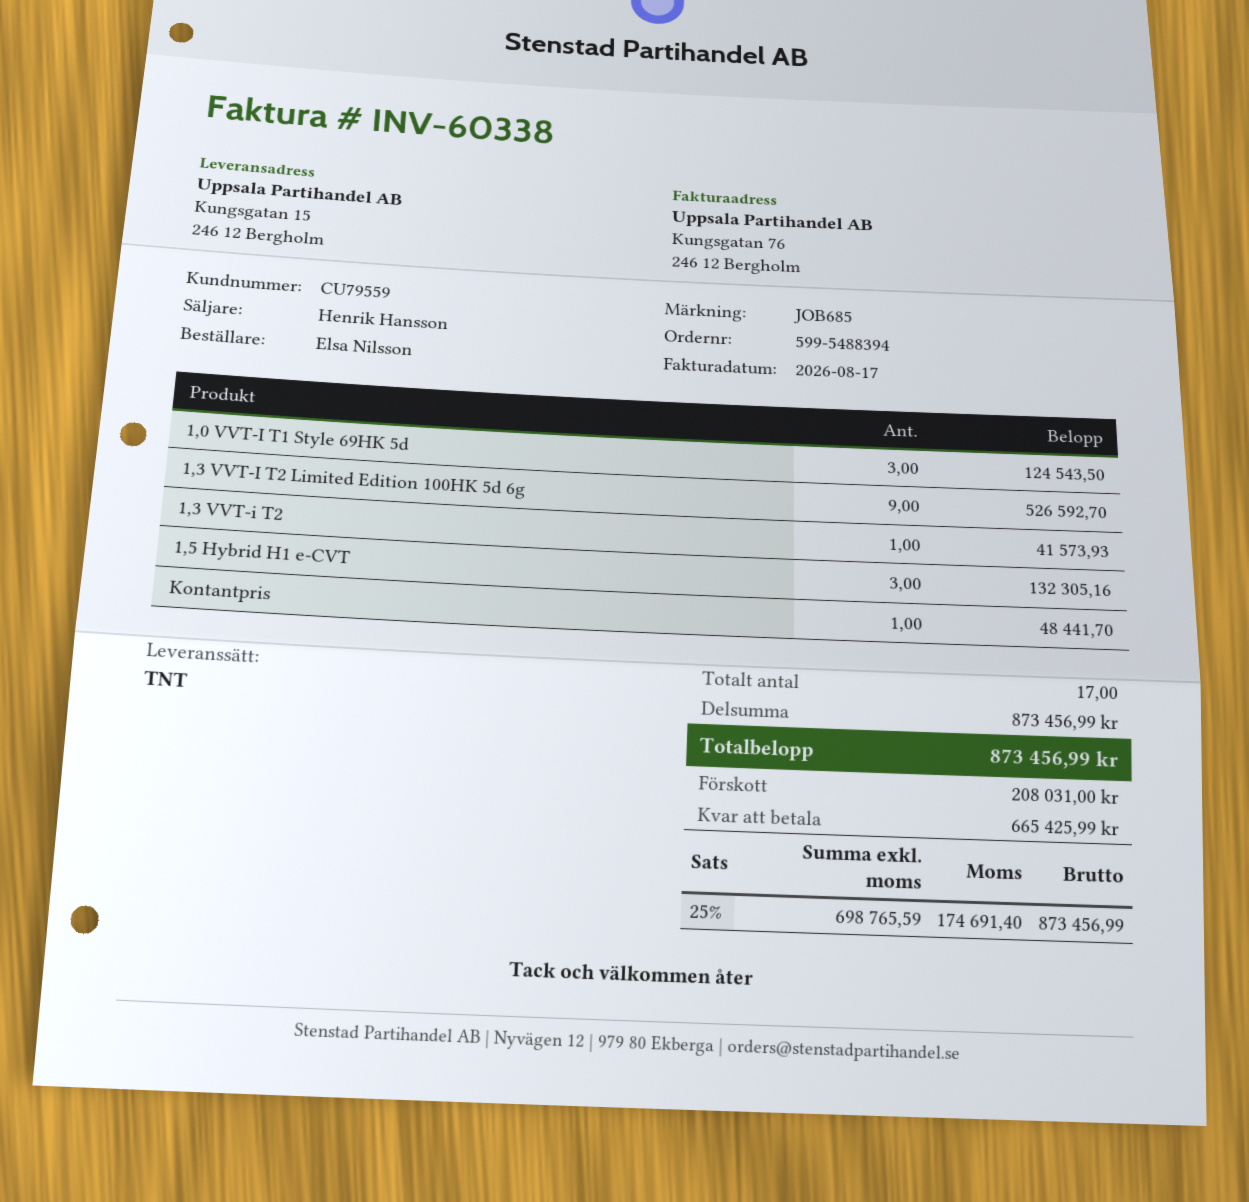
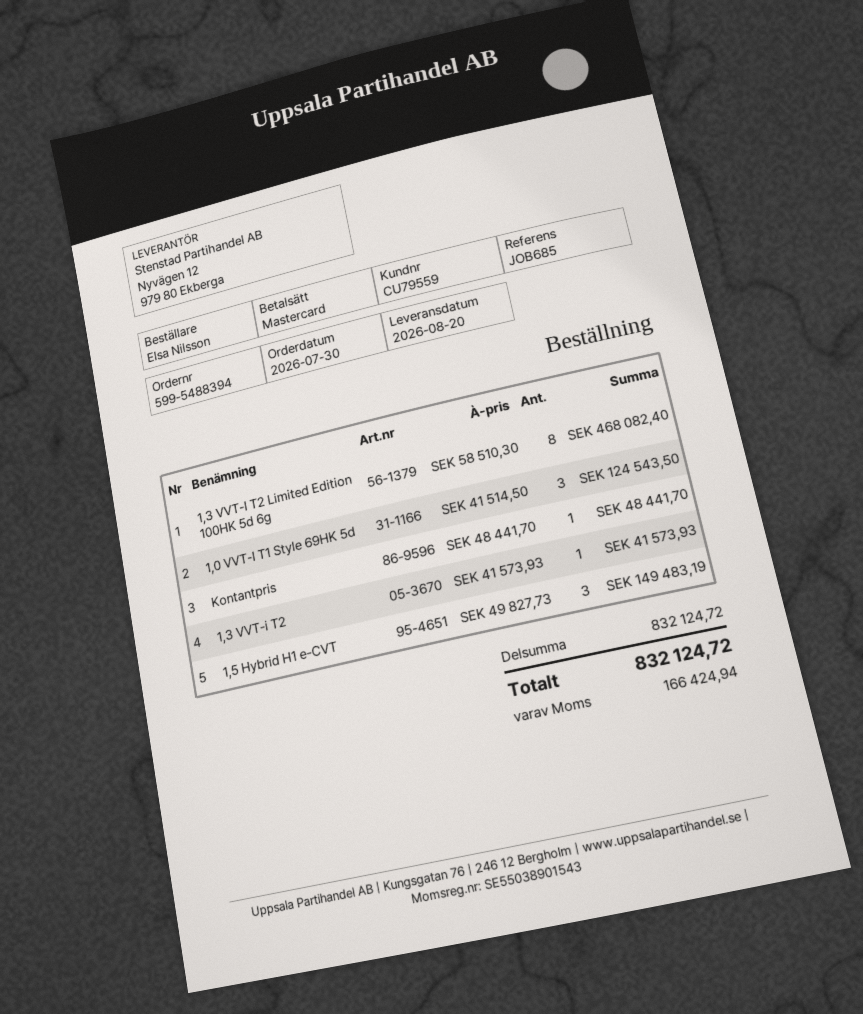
1,3 VVT-I T2 Limited Edition 100HK 5d 6g: 9 for 526592.70 -> 8 for 468082.40
1,5 Hybrid H1 e-CVT: 3 for 132305.16 -> 3 for 149483.19
subtotal: 873456.99 -> 832124.72
tax: 174691.40 -> 166424.94
total: 873456.99 -> 832124.72

